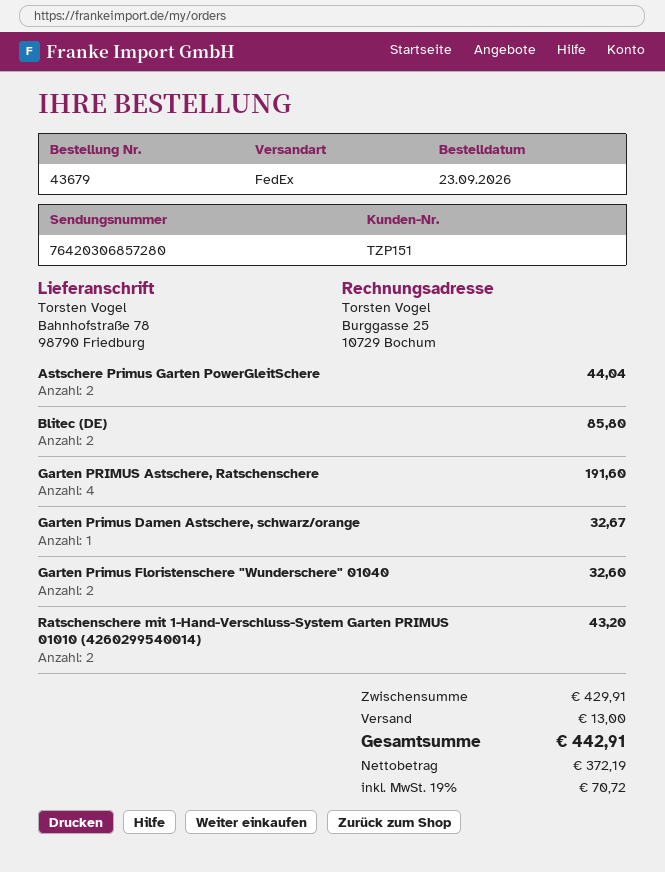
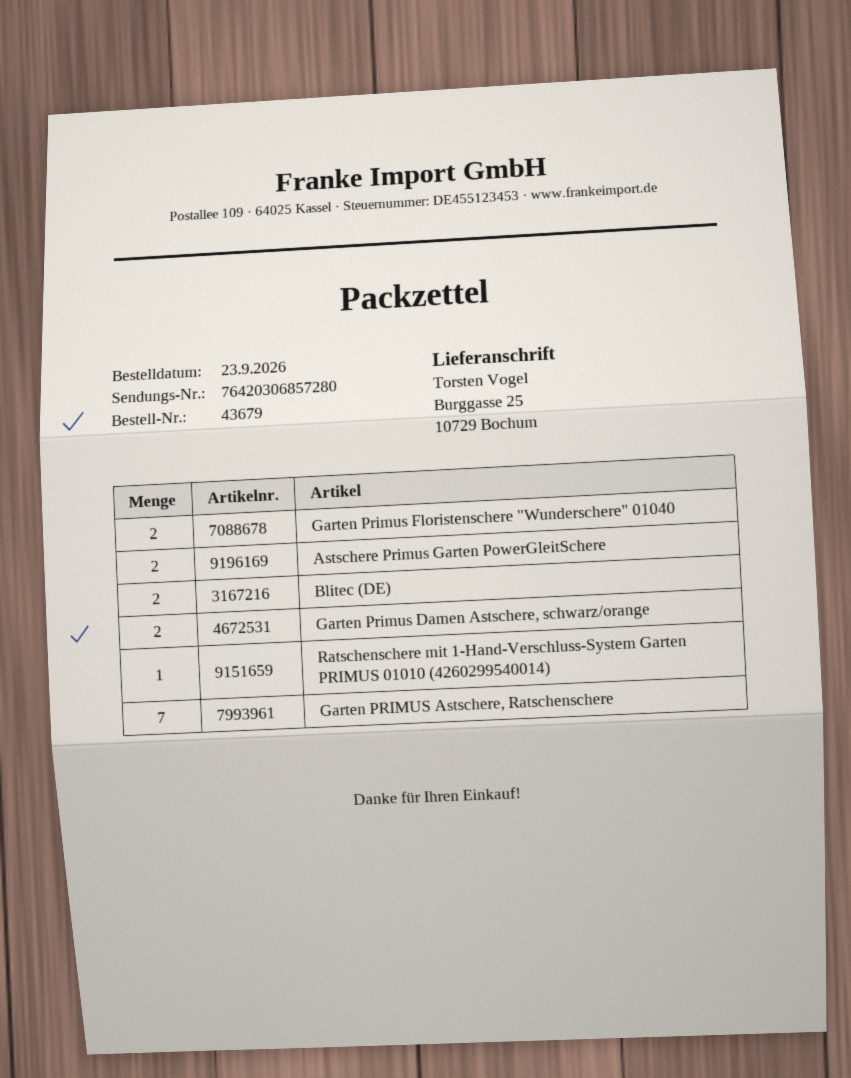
ship to: Bahnhofstraße 78, 98790 Friedburg -> Burggasse 25, 10729 Bochum
Garten PRIMUS Astschere, Ratschenschere: 4 -> 7
Garten Primus Damen Astschere, schwarz/orange: 1 -> 2
Ratschenschere mit 1-Hand-Verschluss-System Garten PRIMUS 01010 (4260299540014): 2 -> 1

